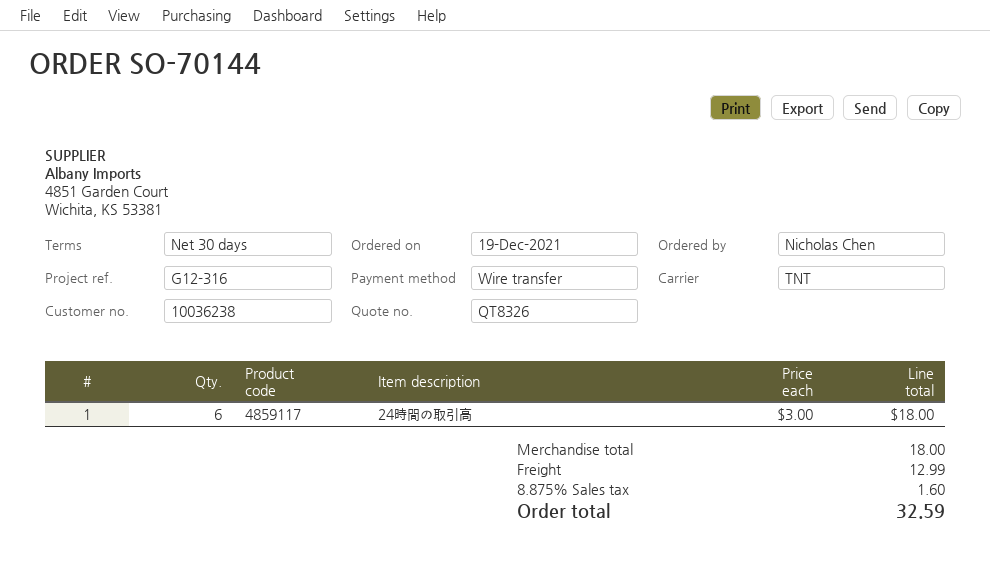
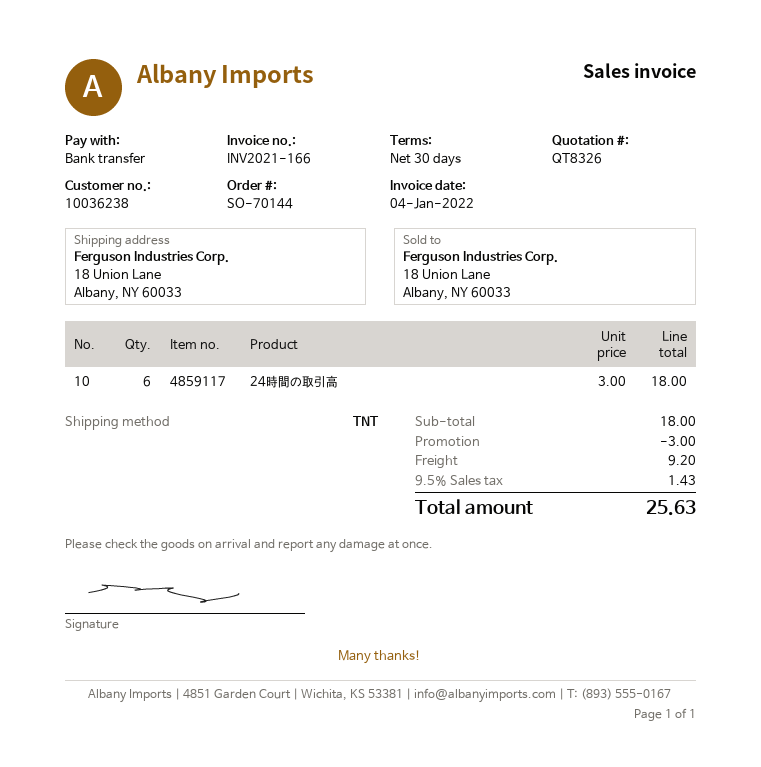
discount: none -> 3.00
shipping: 12.99 -> 9.20
tax: 8.875% = 1.60 -> 9.5% = 1.43
total: 32.59 -> 25.63

